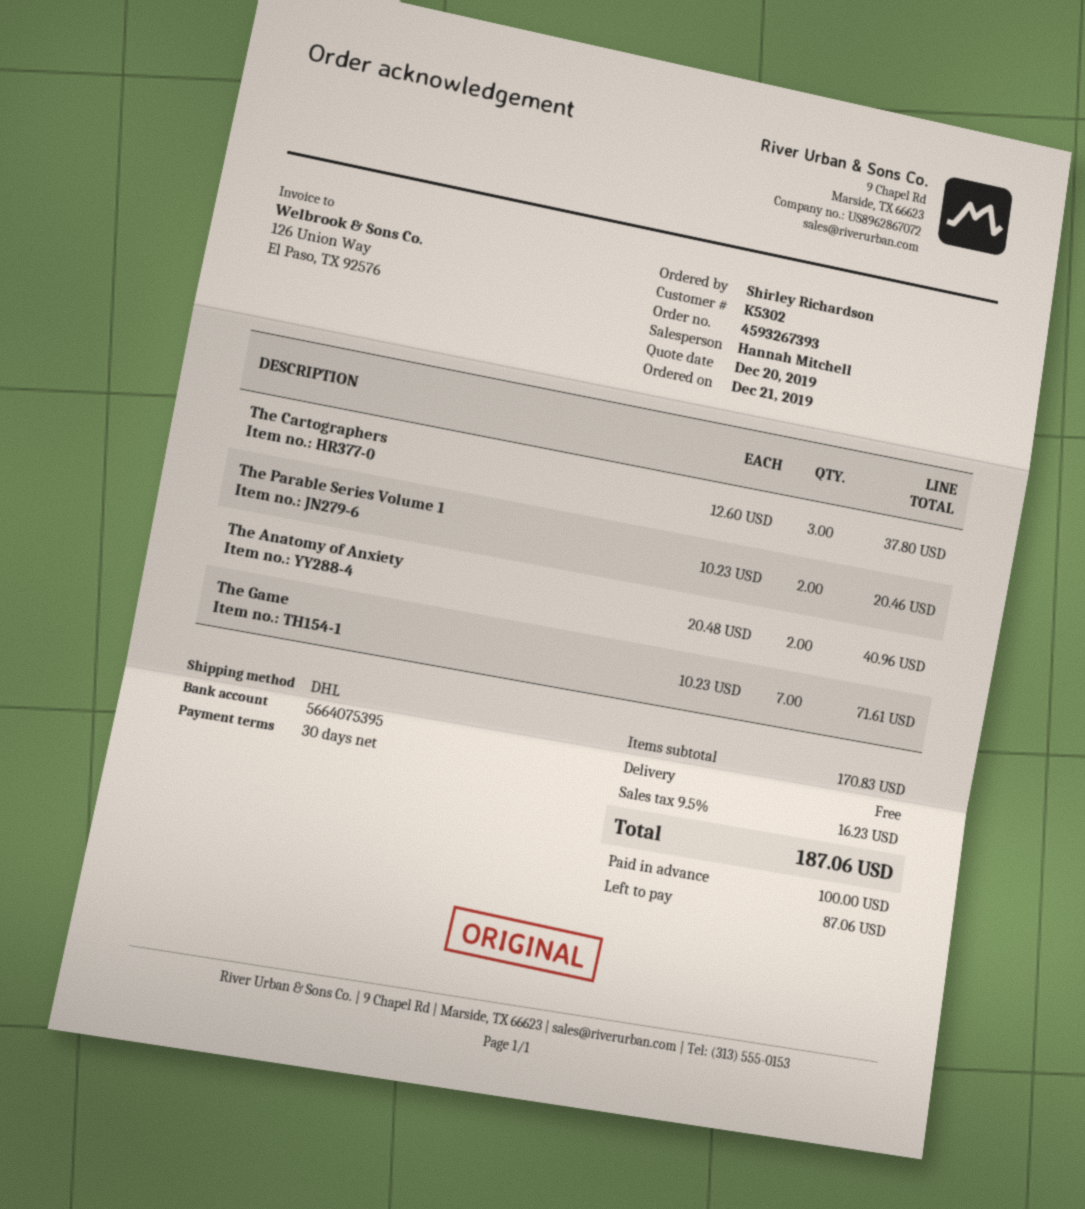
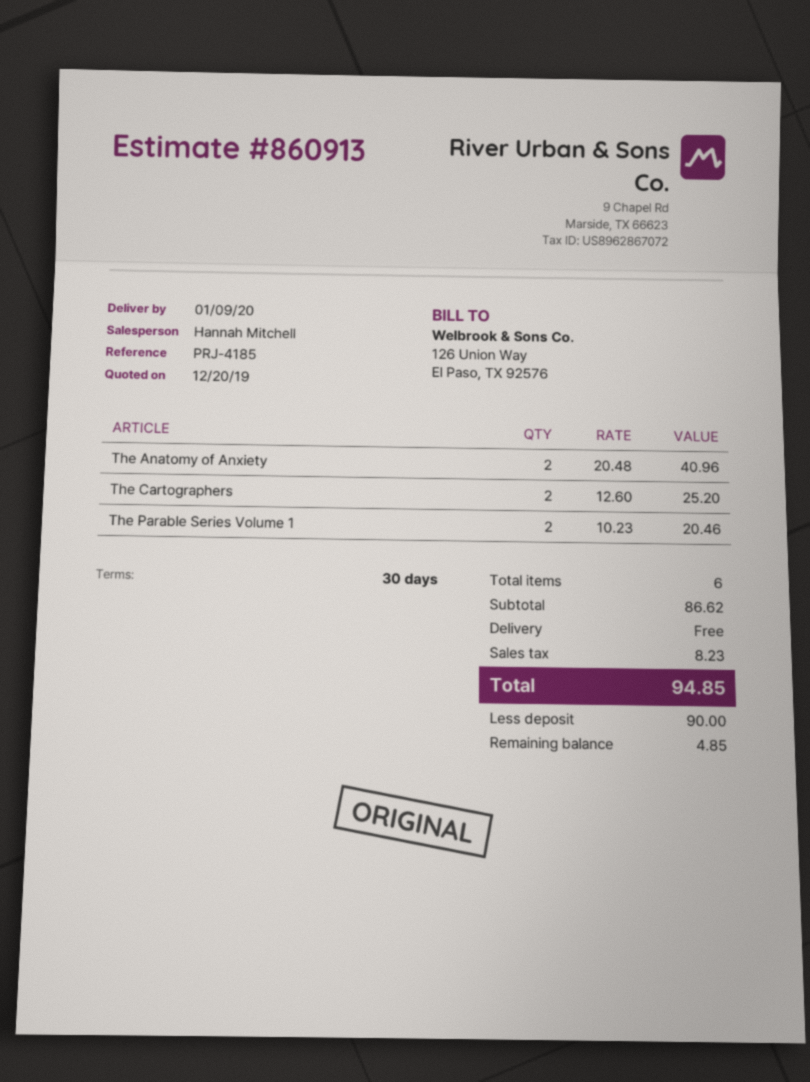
The Cartographers: 3 x 12.60 = 37.80 -> 2 x 12.60 = 25.20
The Game: 7 x 10.23 = 71.61 -> none
subtotal: 170.83 -> 86.62
tax: 16.23 -> 8.23
total: 187.06 -> 94.85
deposit: 100.00 -> 90.00
balance: 87.06 -> 4.85

